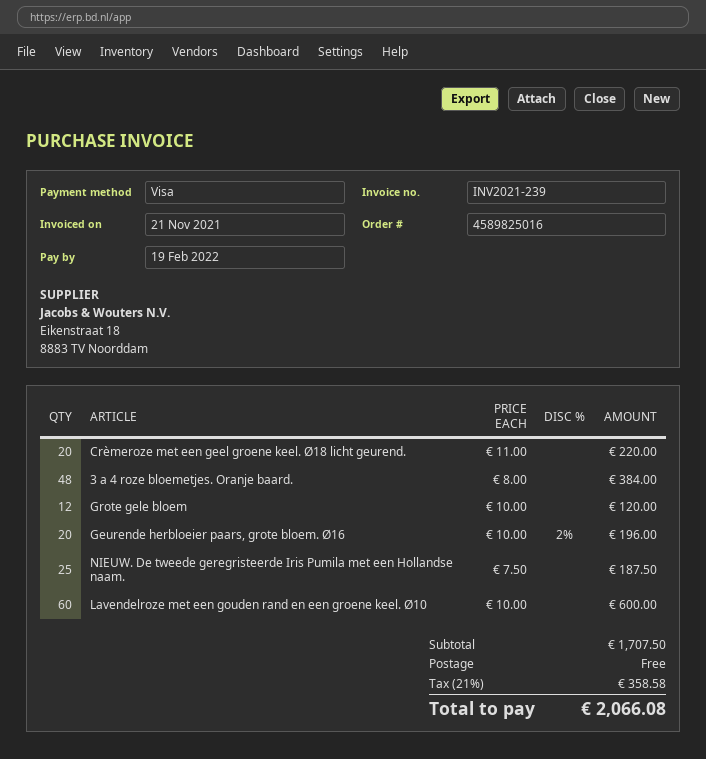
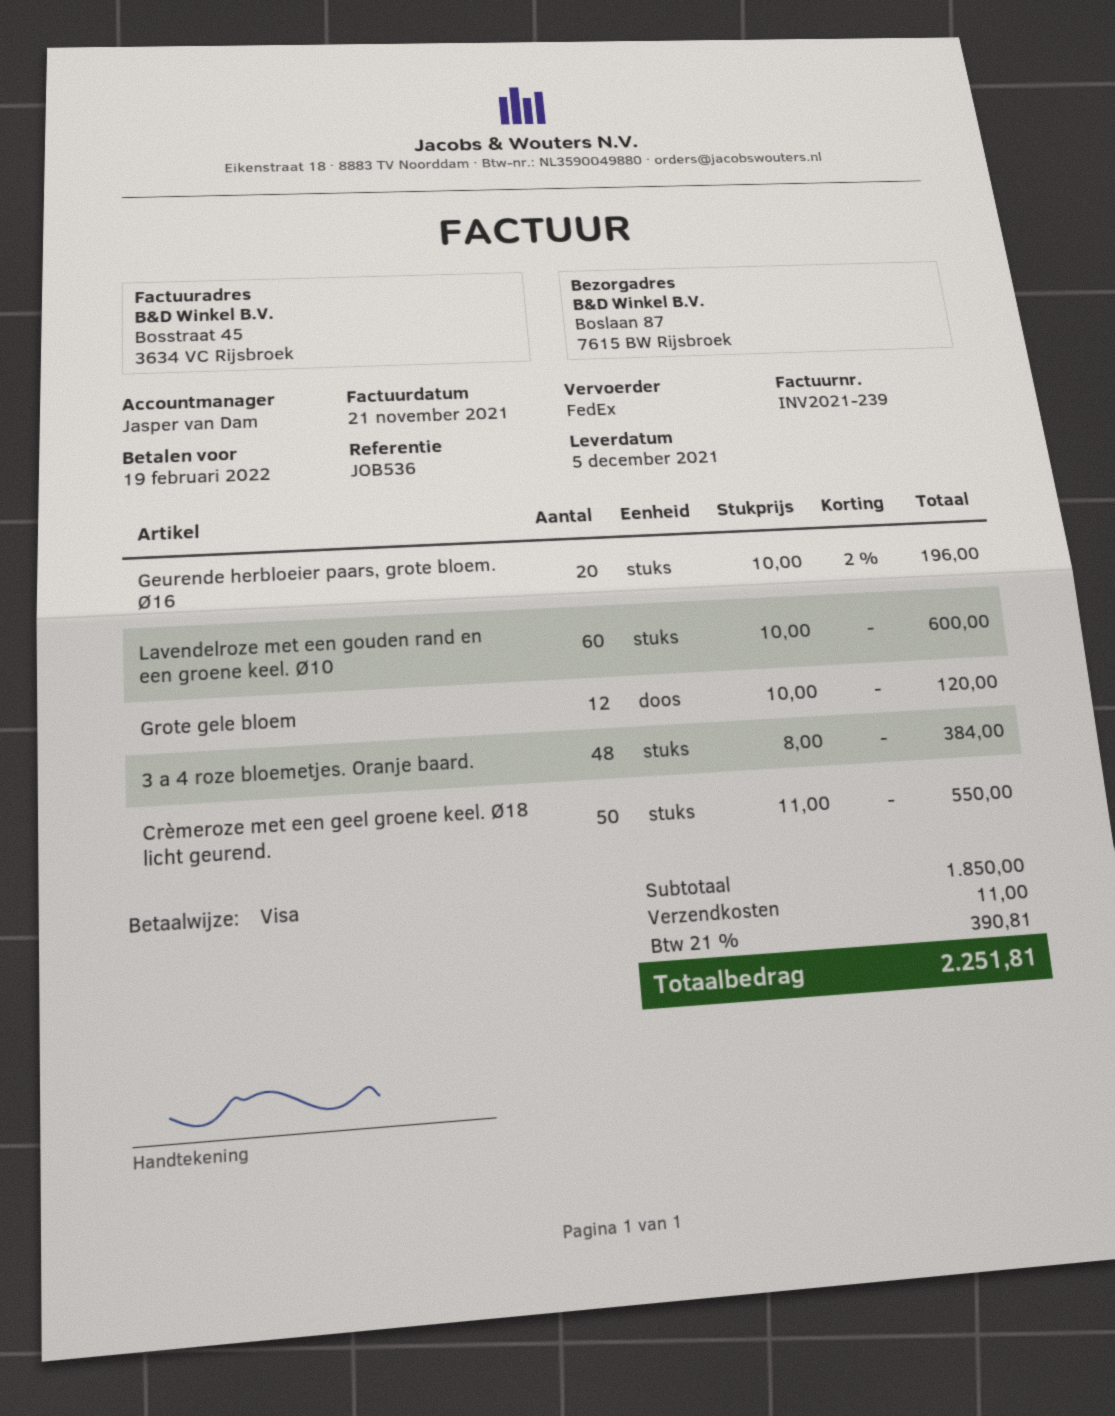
Crèmeroze met een geel groene keel. Ø18 licht geurend.: 20 x 11.00 = 220.00 -> 50 x 11.00 = 550.00
NIEUW. De tweede geregristeerde Iris Pumila met een Hollandse naam.: 25 x 7.50 = 187.50 -> none
subtotal: 1707.50 -> 1850.00
shipping: 0.00 -> 11.00
tax: 21% = 358.58 -> 21% = 390.81
total: 2066.08 -> 2251.81

